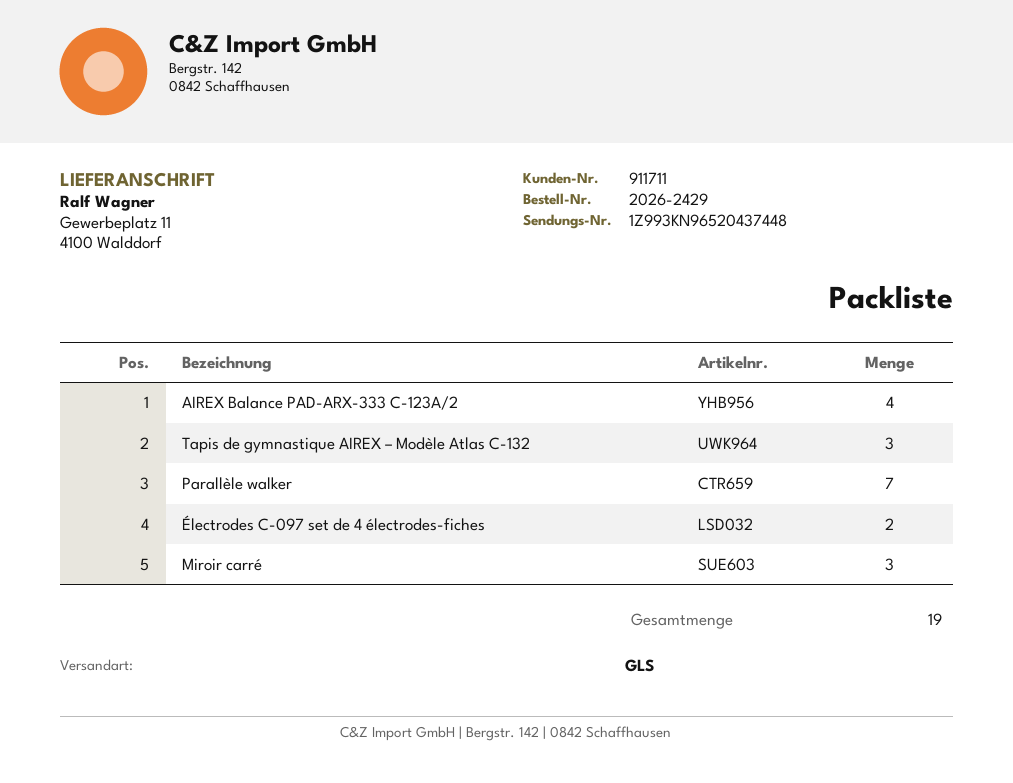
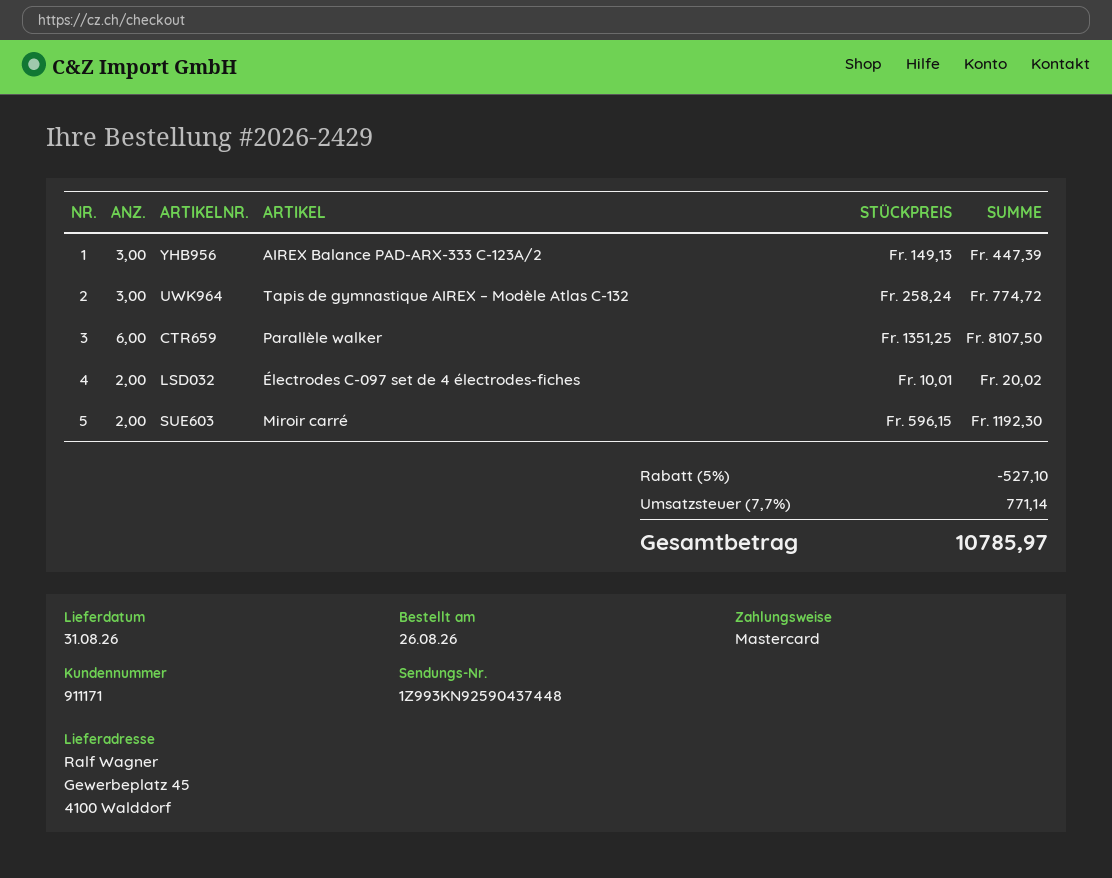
customer number: 911711 -> 911171
tracking number: 1Z993KN96520437448 -> 1Z993KN92590437448
ship to: Gewerbeplatz 11, 4100 Walddorf -> Gewerbeplatz 45, 4100 Walddorf
AIREX Balance PAD-ARX-333 C-123A/2: 4 -> 3
Parallèle walker: 7 -> 6
Miroir carré: 3 -> 2

